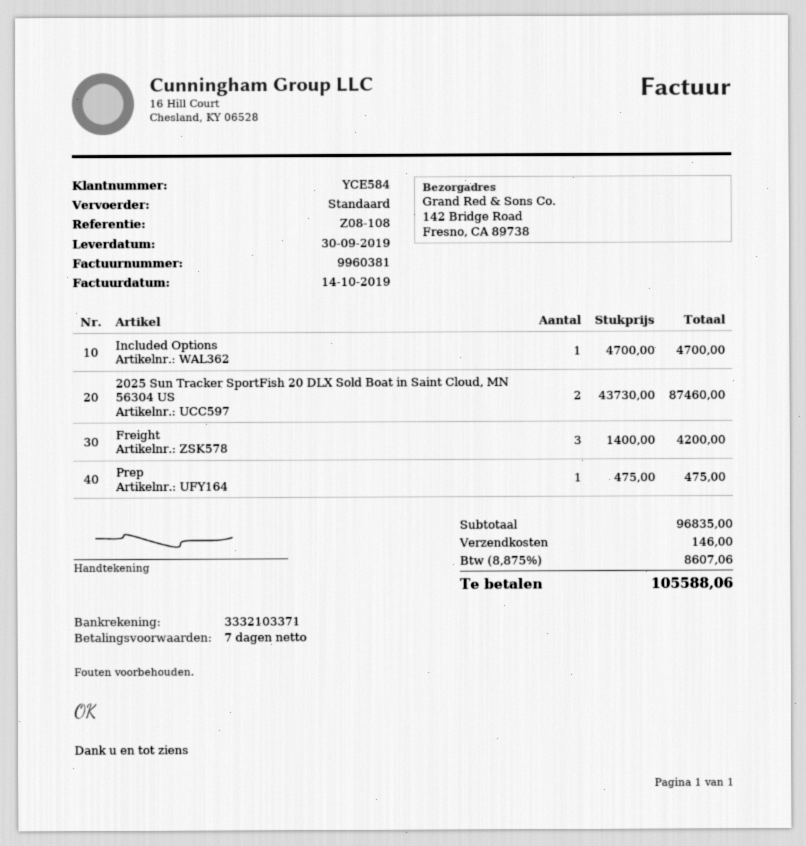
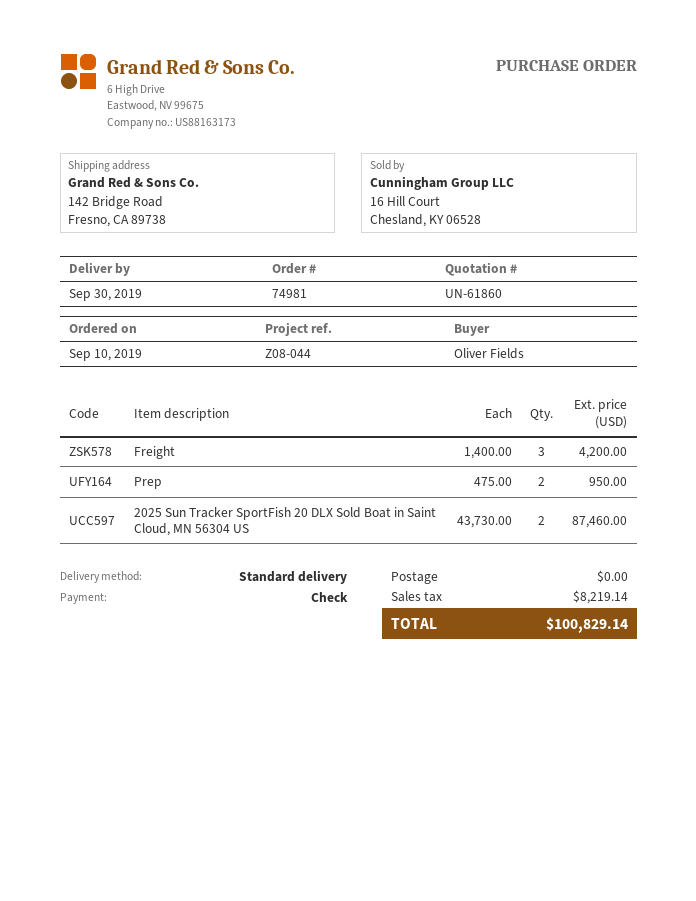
reference: Z08-108 -> Z08-044
Included Options: 1 x 4700.00 = 4700.00 -> none
Prep: 1 x 475.00 = 475.00 -> 2 x 475.00 = 950.00
shipping: 146.00 -> 0.00
tax: 8607.06 -> 8219.14
total: 105588.06 -> 100829.14

